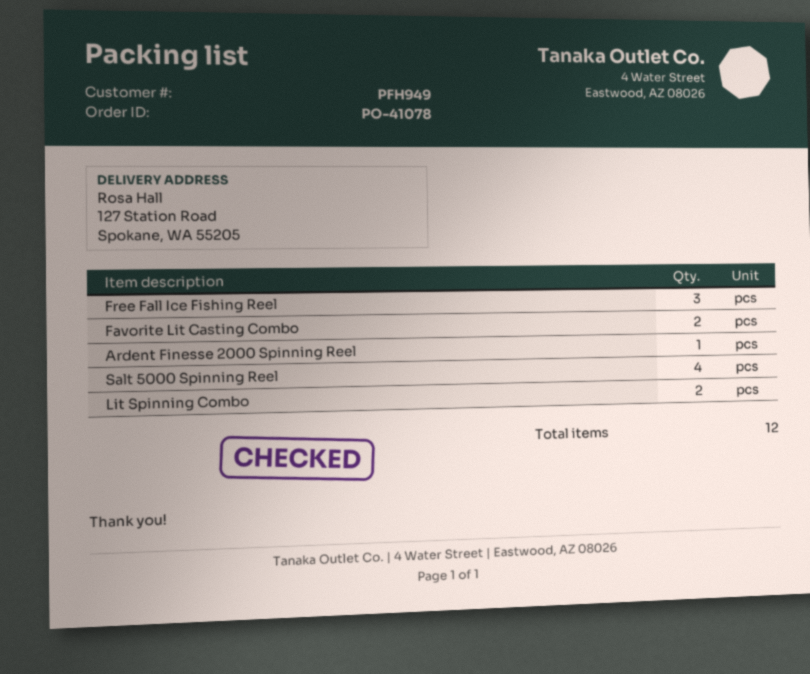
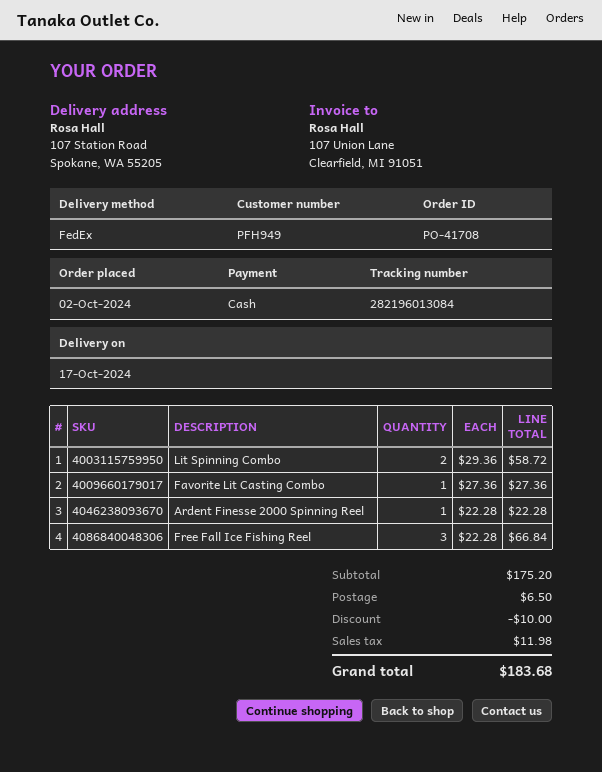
order number: PO-41078 -> PO-41708
ship to: 127 Station Road, Spokane, WA 55205 -> 107 Station Road, Spokane, WA 55205
Favorite Lit Casting Combo: 2 -> 1
Salt 5000 Spinning Reel: 4 -> none

